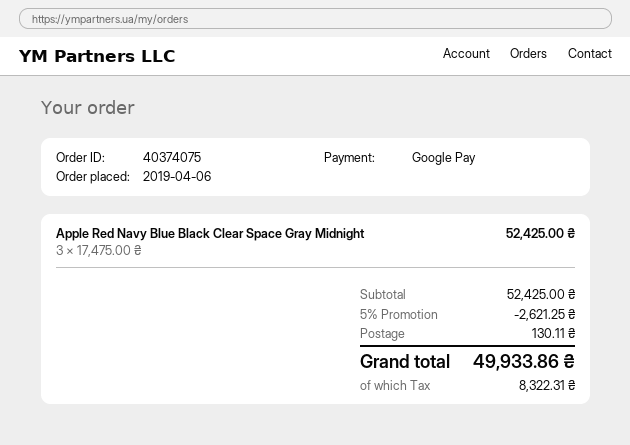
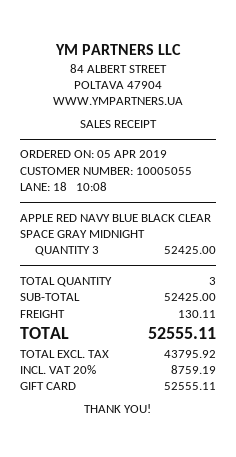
order date: 2019-04-06 -> 2019-04-05
payment method: Google Pay -> gift card
discount: 5% = 2621.25 -> none
tax: 8322.31 -> 8759.19
total: 49933.86 -> 52555.11

